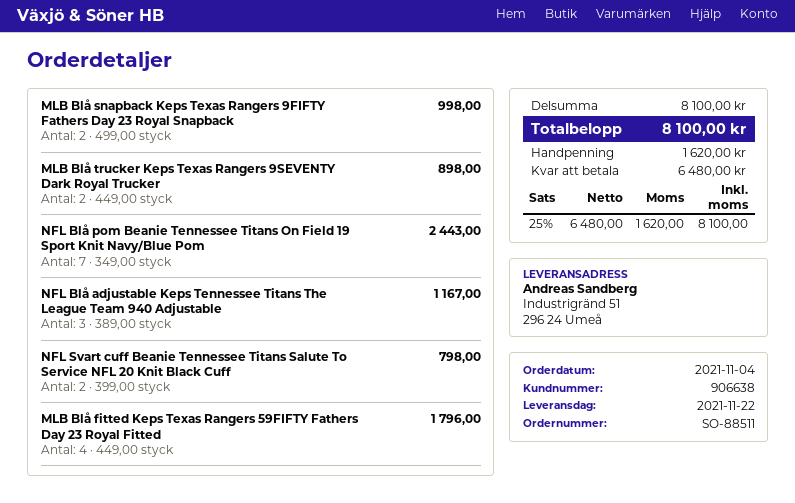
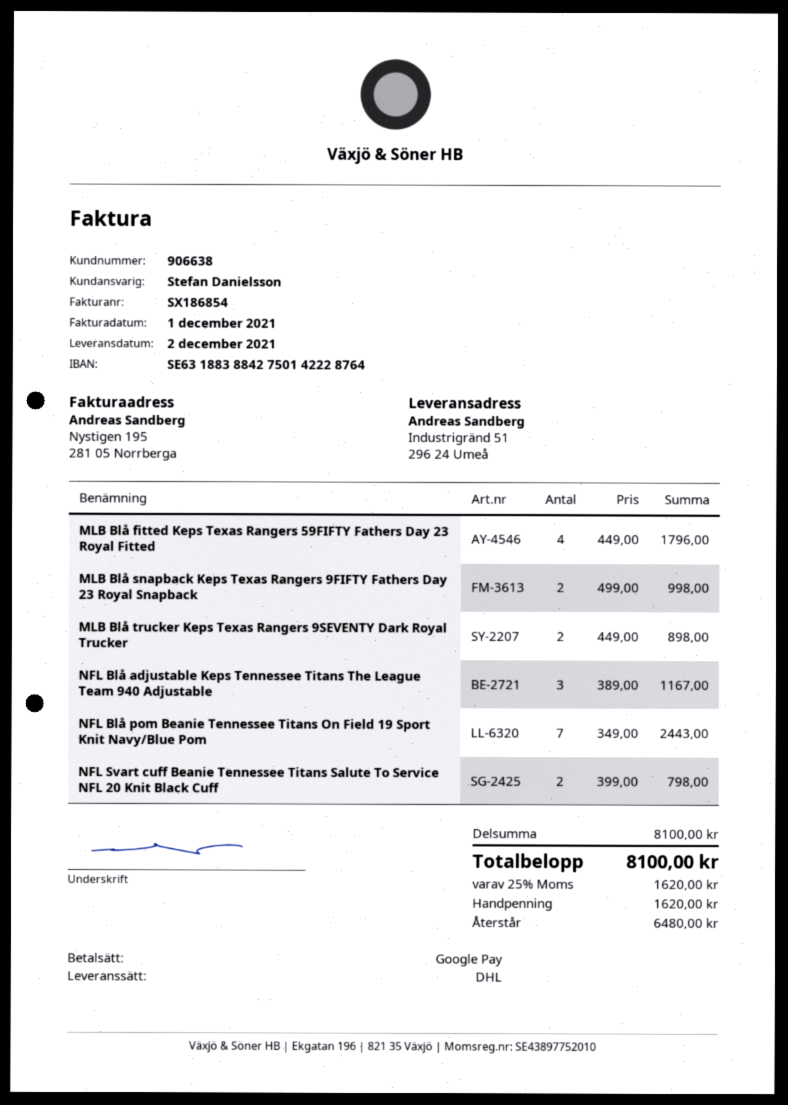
delivery date: 2021-11-22 -> 2021-12-02

